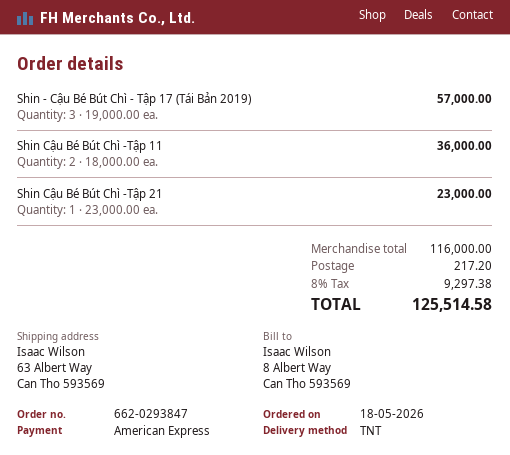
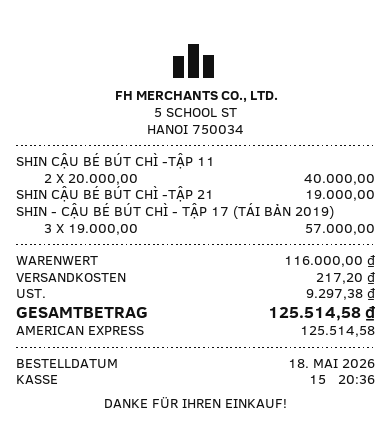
Shin Cậu Bé Bút Chì -Tập 11: 2 x 18000.00 = 36000.00 -> 2 x 20000.00 = 40000.00
Shin Cậu Bé Bút Chì -Tập 21: 1 x 23000.00 = 23000.00 -> 1 x 19000.00 = 19000.00

